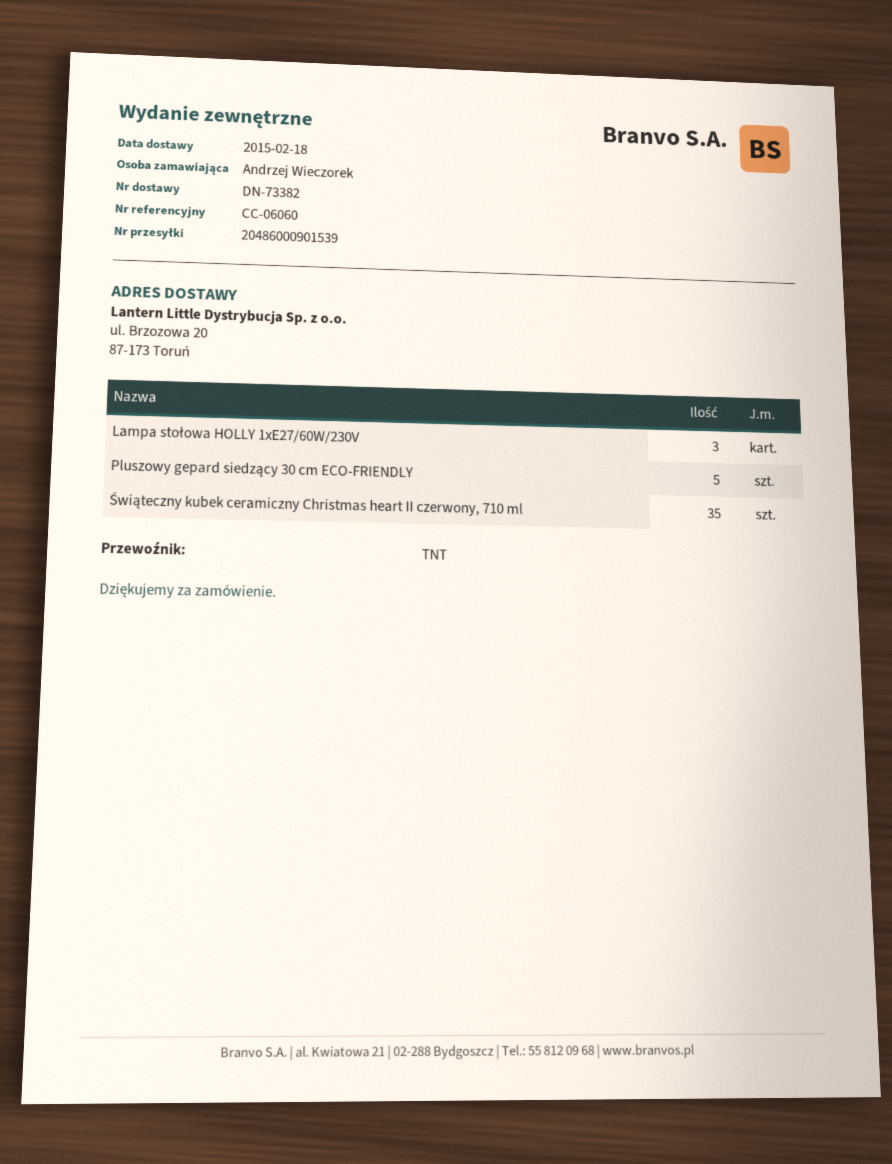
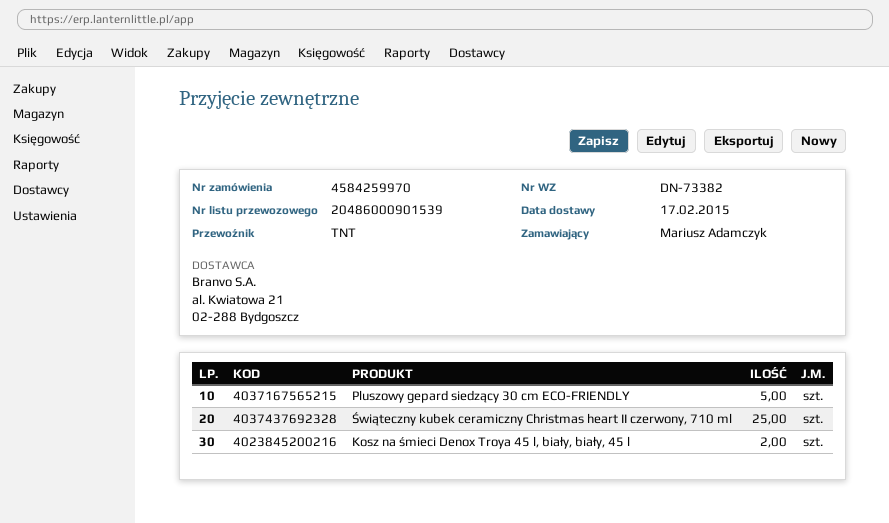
delivery date: 2015-02-18 -> 2015-02-17
ordered by: Andrzej Wieczorek -> Mariusz Adamczyk
Lampa stołowa HOLLY 1xE27/60W/230V: 3 -> none
Świąteczny kubek ceramiczny Christmas heart II czerwony, 710 ml: 35 -> 25
Kosz na śmieci Denox Troya 45 l, biały, biały, 45 l: none -> 2

